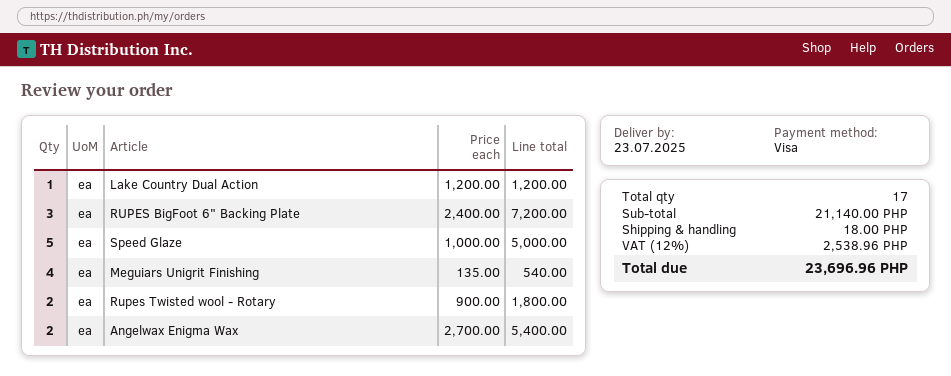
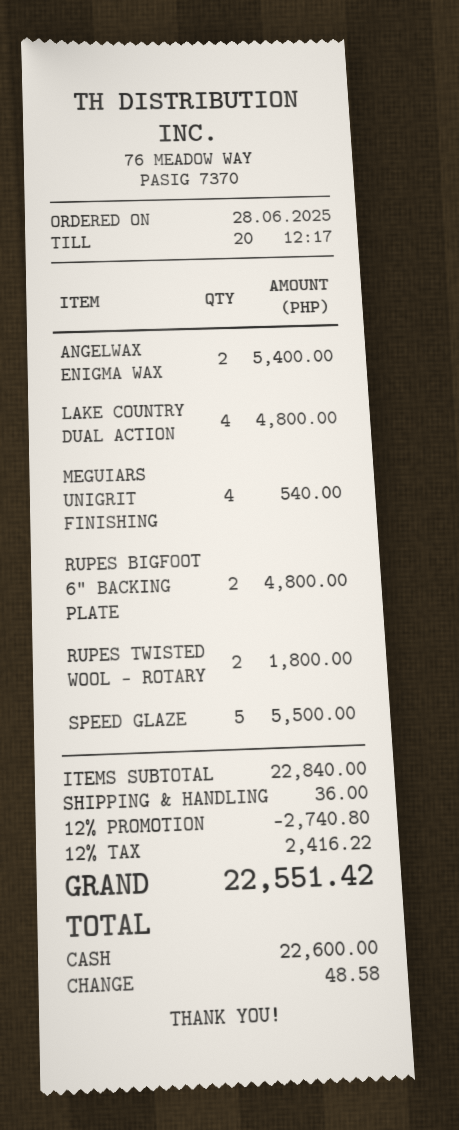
payment method: Visa -> cash
Lake Country Dual Action: 1 for 1200.00 -> 4 for 4800.00
RUPES BigFoot 6" Backing Plate: 3 for 7200.00 -> 2 for 4800.00
Speed Glaze: 5 for 5000.00 -> 5 for 5500.00
subtotal: 21140.00 -> 22840.00
discount: none -> 12% = 2740.80
shipping: 18.00 -> 36.00
tax: 12% = 2538.96 -> 12% = 2416.22
total: 23696.96 -> 22551.42

